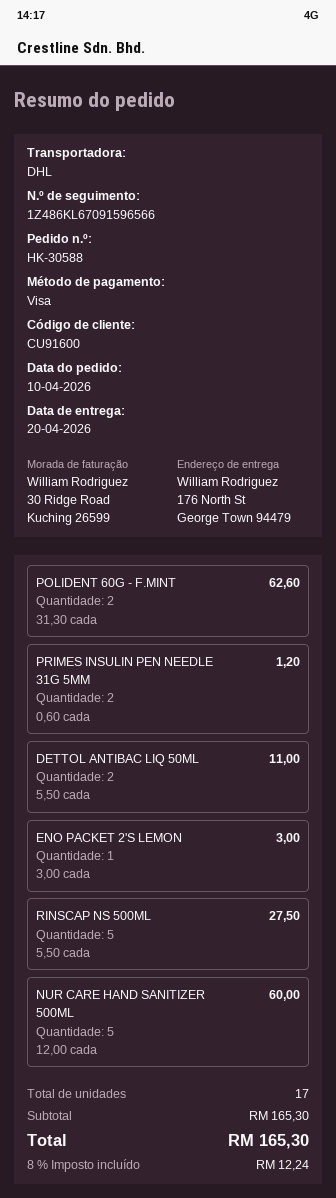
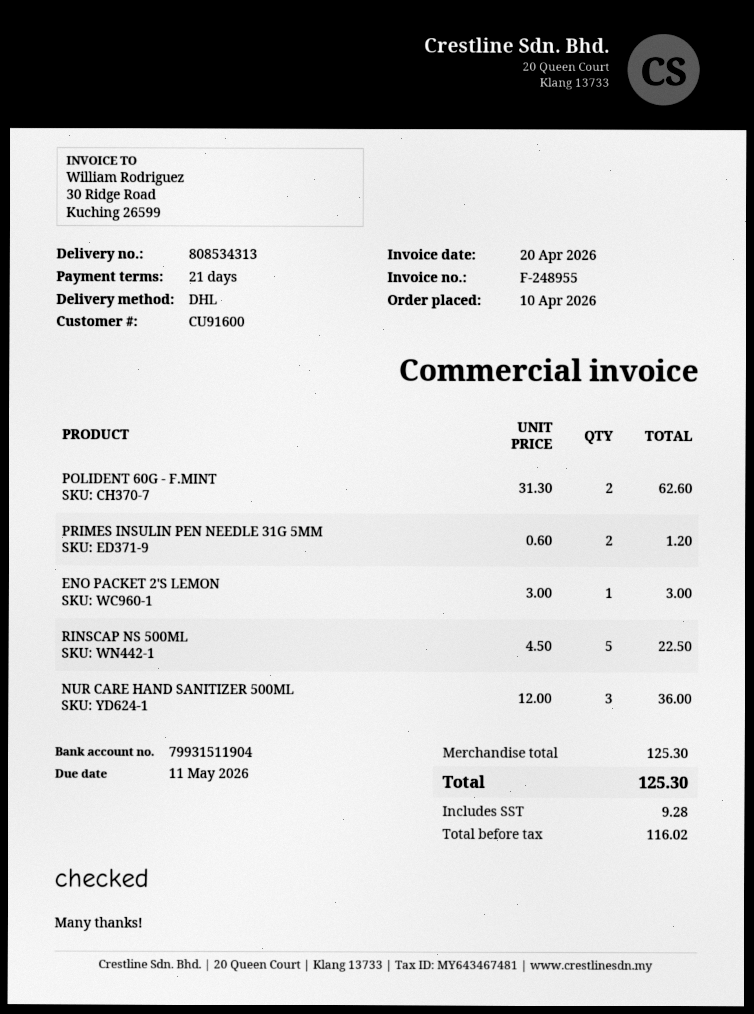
DETTOL ANTIBAC LIQ 50ML: 2 x 5.50 = 11.00 -> none
RINSCAP NS 500ML: 5 x 5.50 = 27.50 -> 5 x 4.50 = 22.50
NUR CARE HAND SANITIZER 500ML: 5 x 12.00 = 60.00 -> 3 x 12.00 = 36.00
subtotal: 165.30 -> 125.30
tax: 12.24 -> 9.28
total: 165.30 -> 125.30

